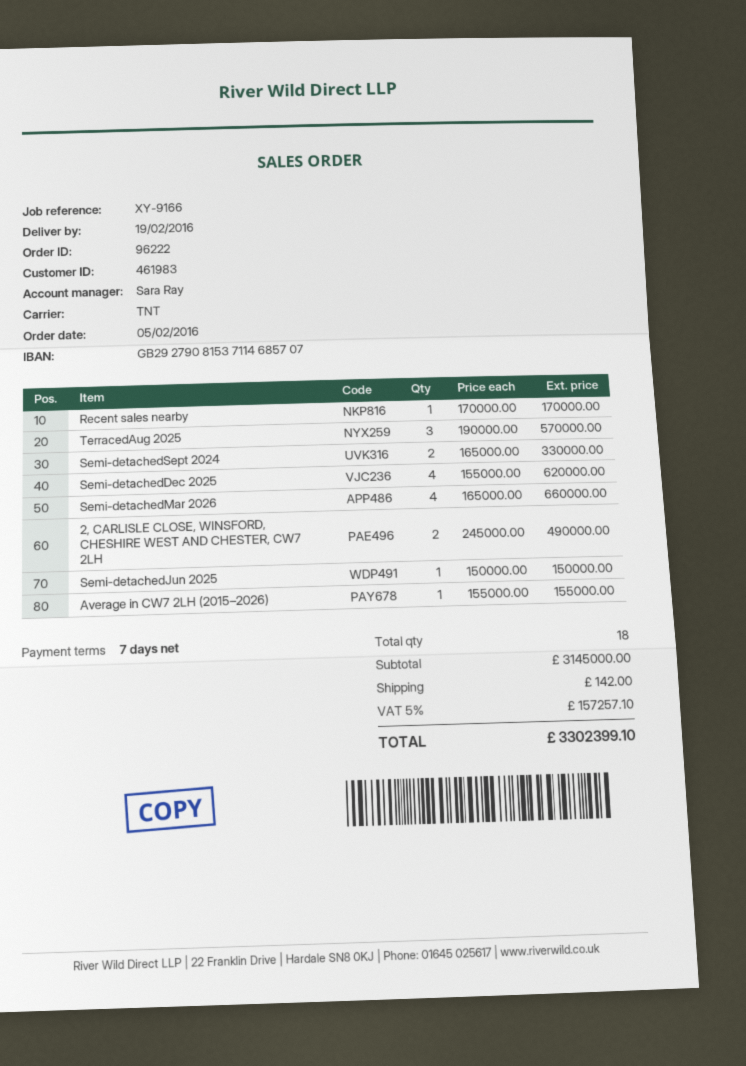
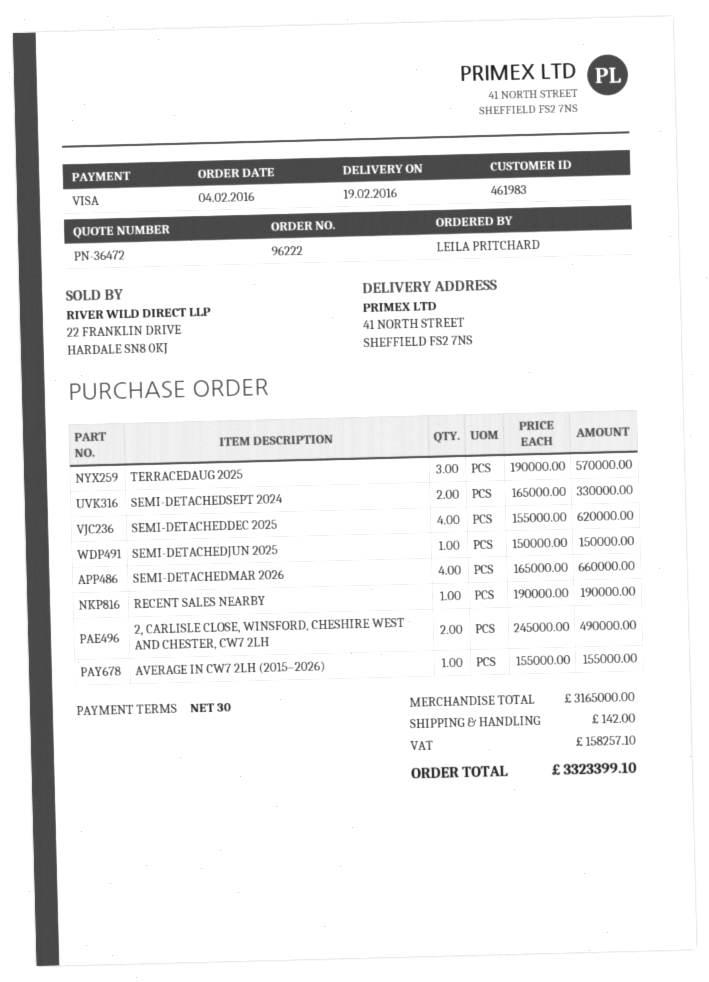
order date: 2016-02-05 -> 2016-02-04
payment terms: 7 days -> 30 days
Recent sales nearby: 1 x 170000.00 = 170000.00 -> 1 x 190000.00 = 190000.00
subtotal: 3145000.00 -> 3165000.00
tax: 157257.10 -> 158257.10
total: 3302399.10 -> 3323399.10

